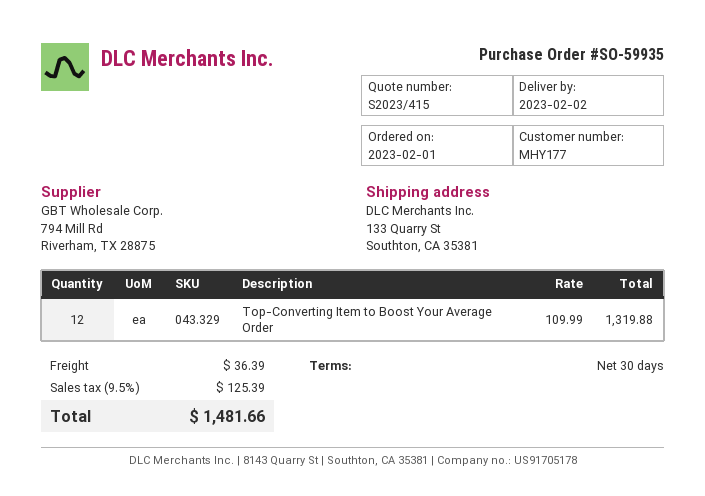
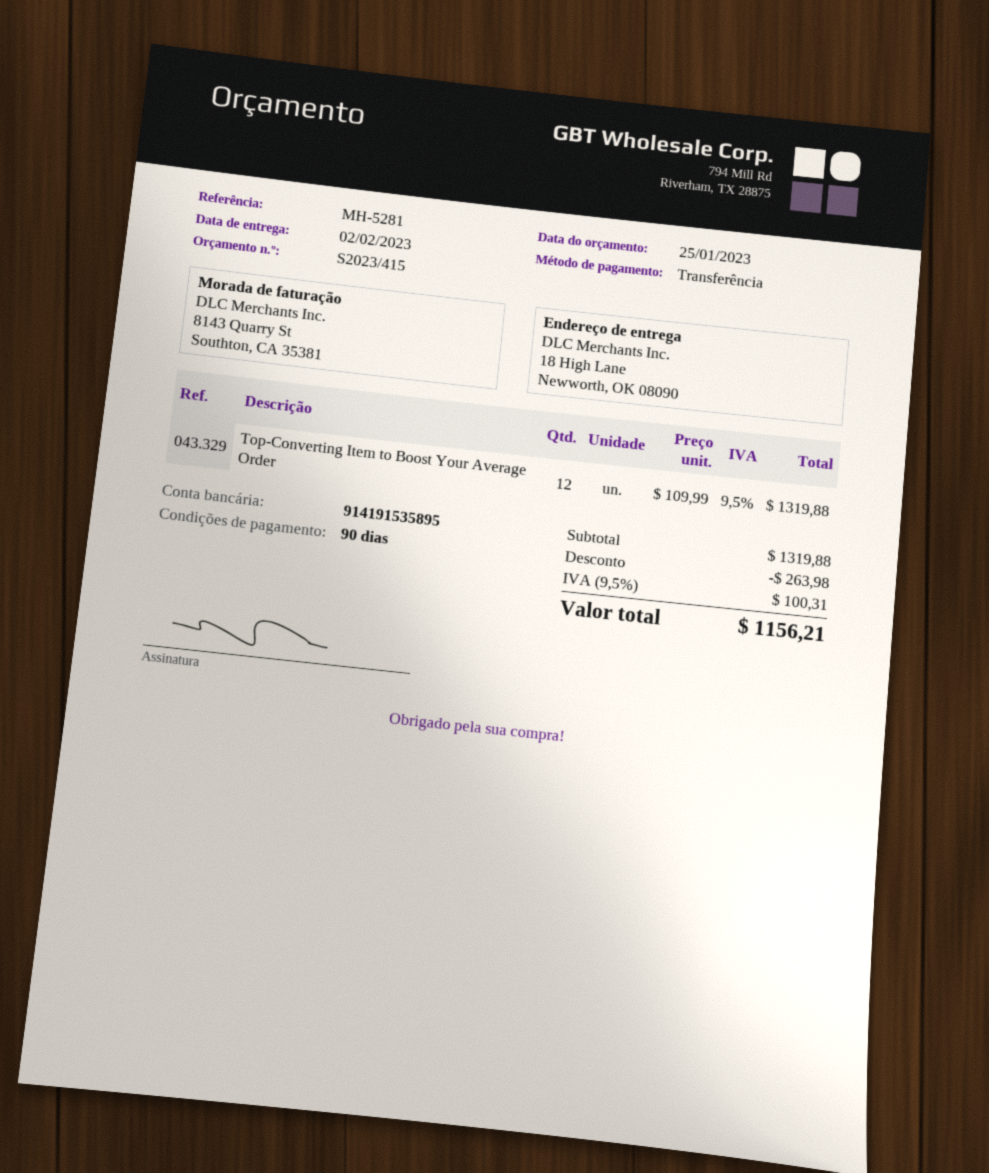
payment terms: 30 days -> 90 days
ship to: 133 Quarry St, Southton, CA 35381 -> 18 High Lane, Newworth, OK 08090
discount: none -> 263.98
shipping: 36.39 -> none
tax: 9.5% = 125.39 -> 9.5% = 100.31
total: 1481.66 -> 1156.21

